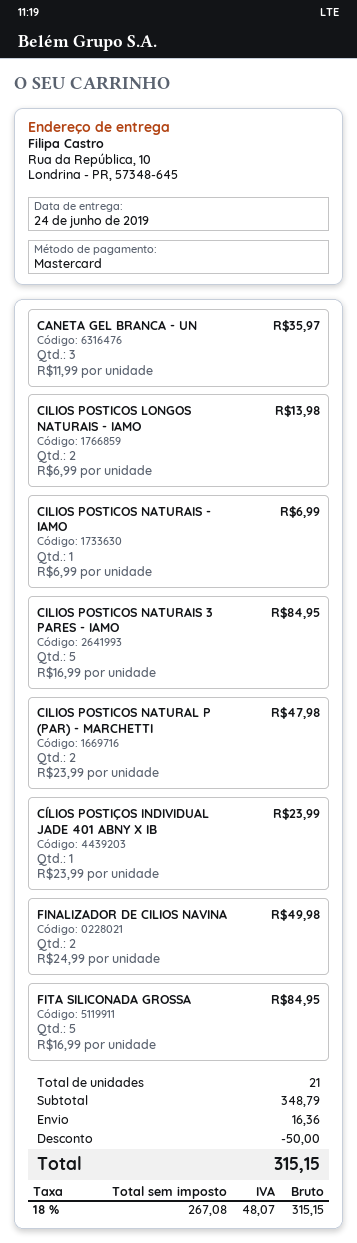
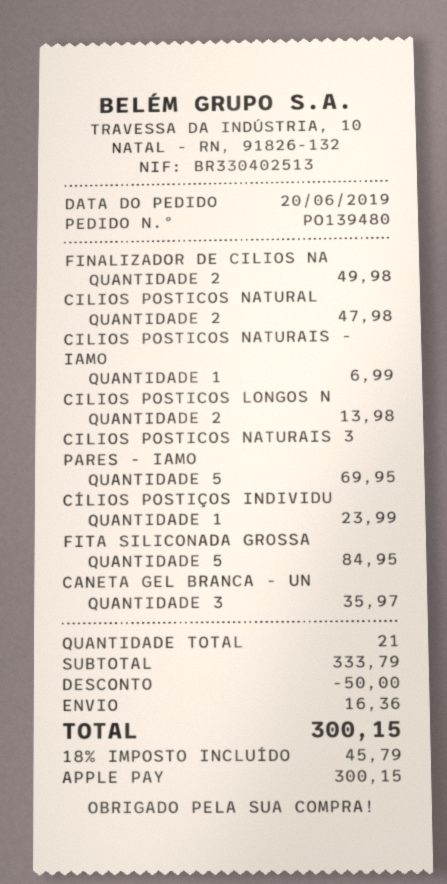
payment method: Mastercard -> Apple Pay
CILIOS POSTICOS NATURAIS 3 PARES - IAMO: 5 for 84.95 -> 5 for 69.95
subtotal: 348.79 -> 333.79
tax: 18% = 48.07 -> 18% = 45.79
total: 315.15 -> 300.15

